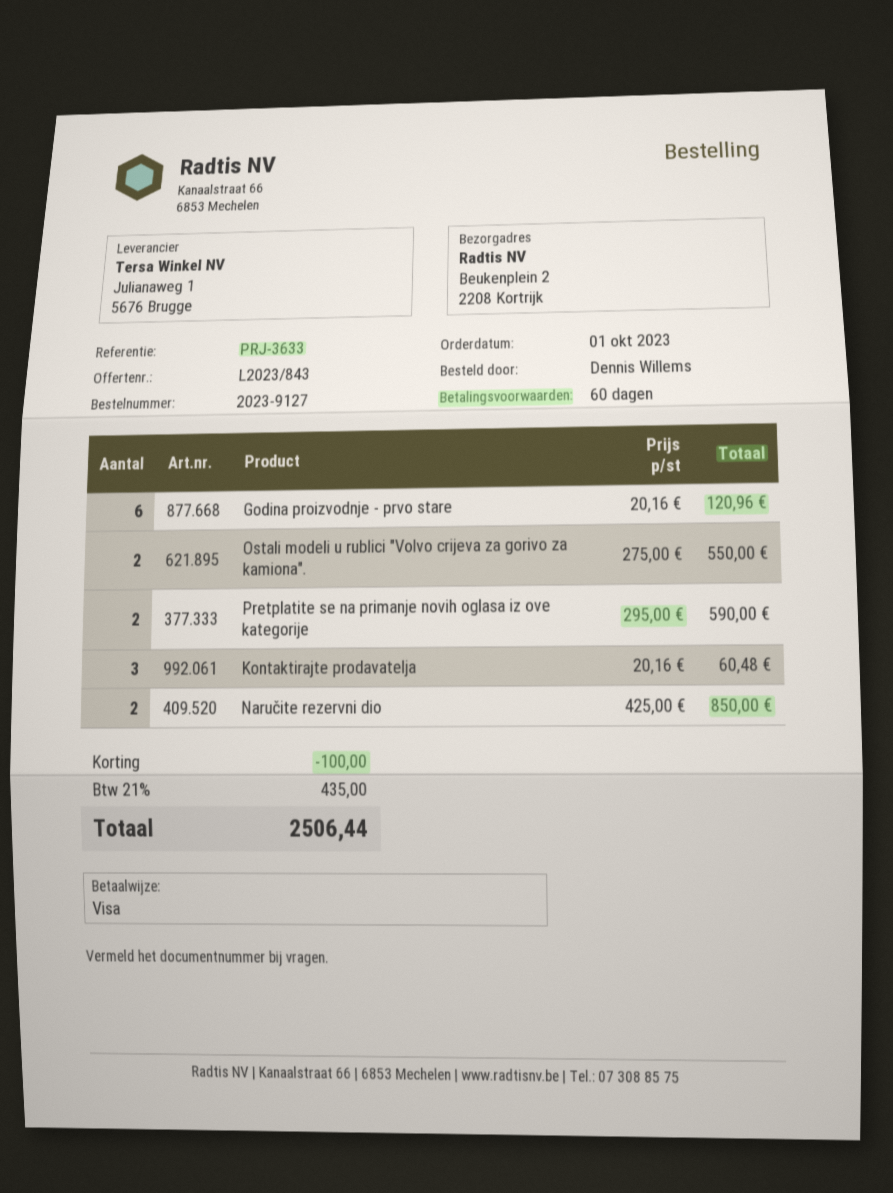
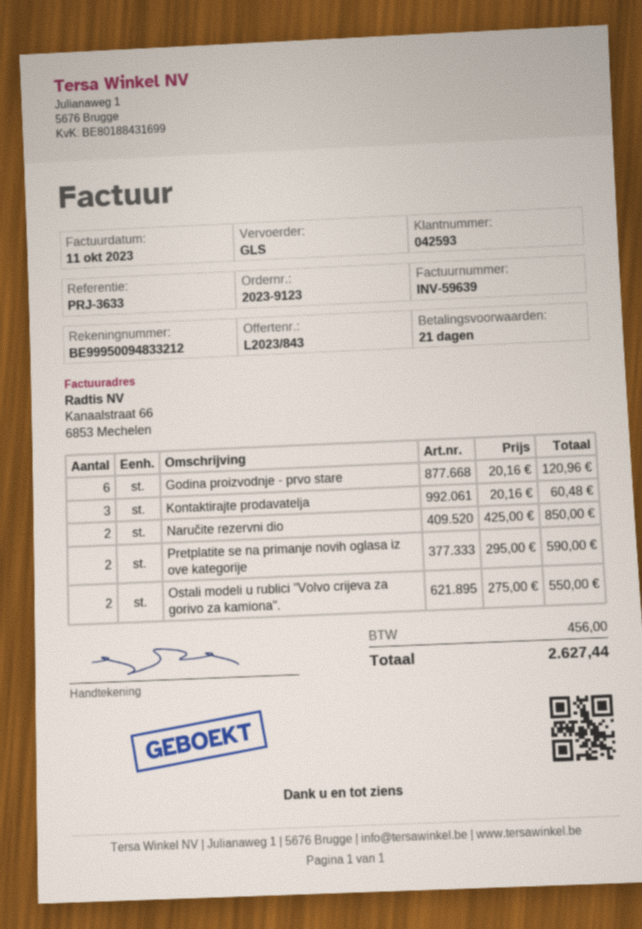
order number: 2023-9127 -> 2023-9123
payment terms: 60 days -> 21 days
discount: 100.00 -> none
tax: 435.00 -> 456.00
total: 2506.44 -> 2627.44

